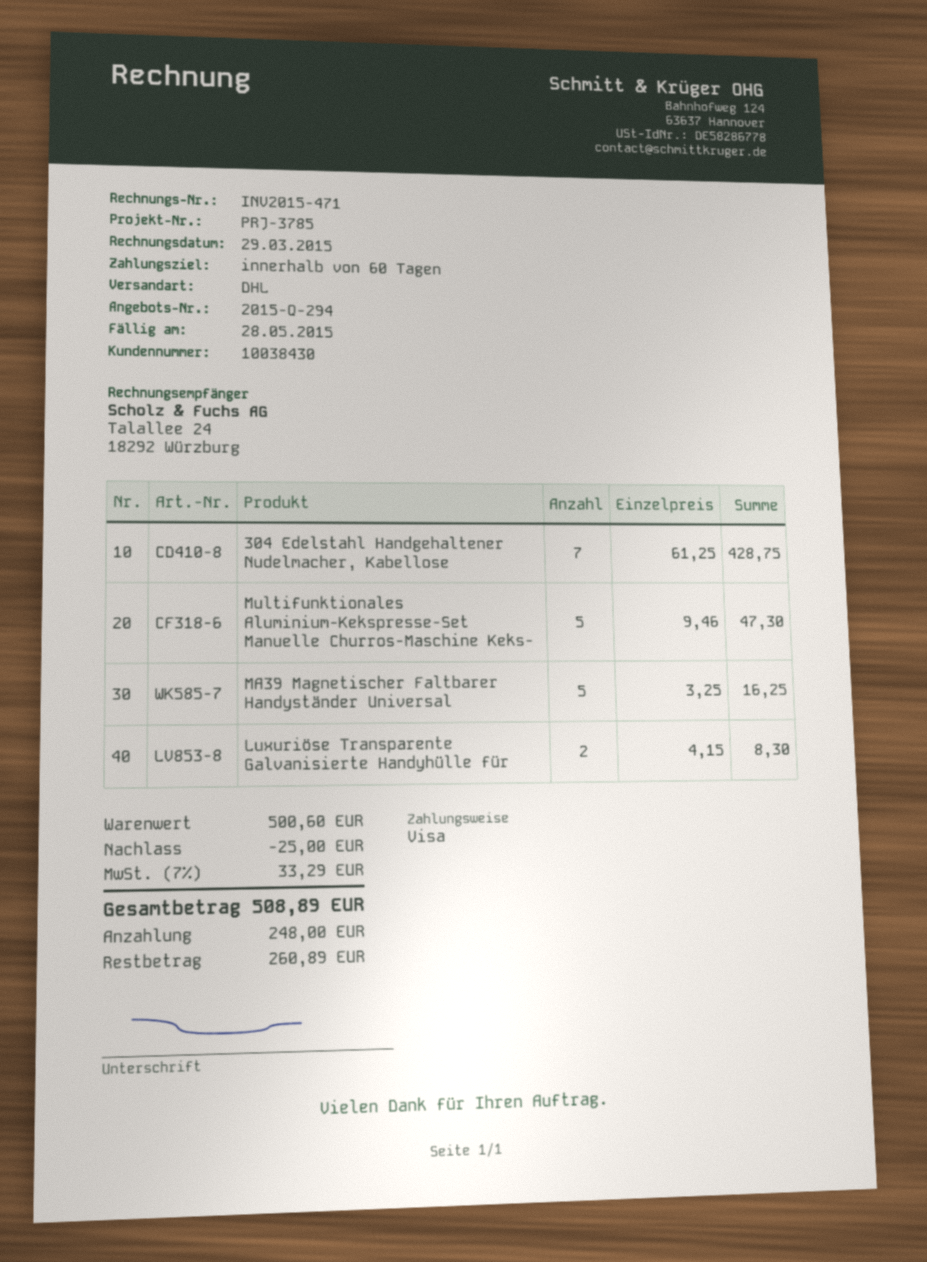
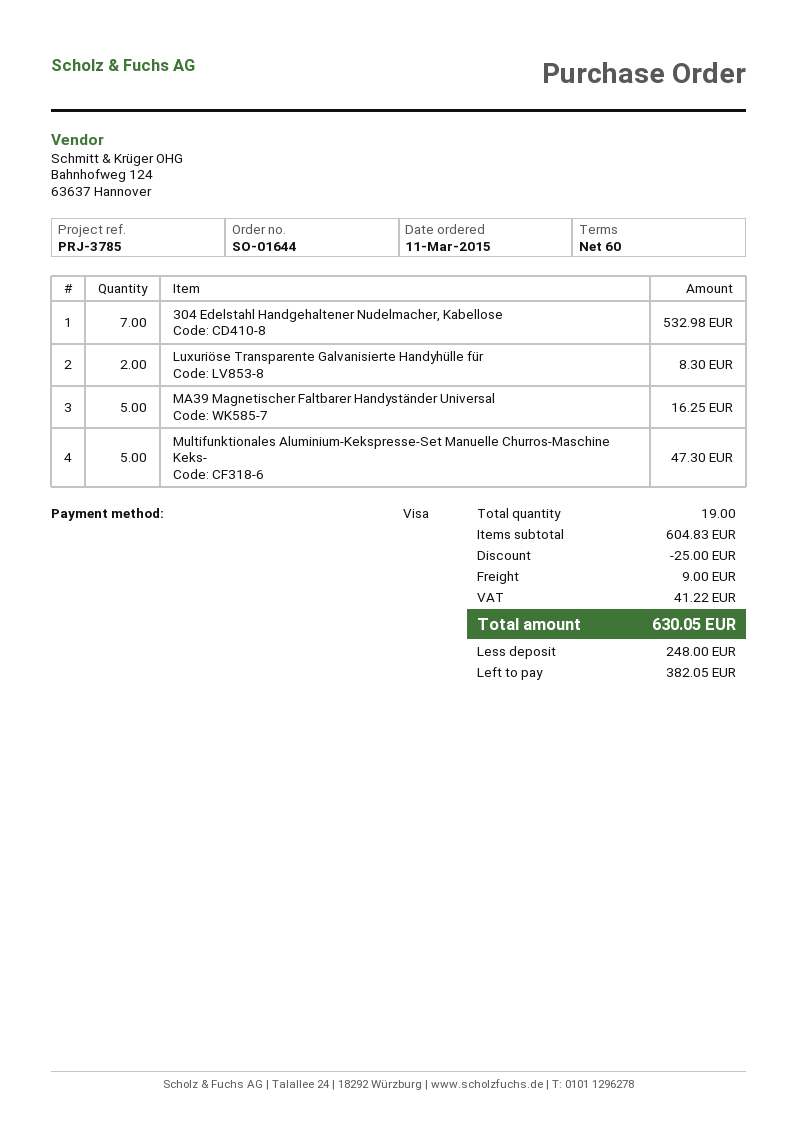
304 Edelstahl Handgehaltener Nudelmacher, Kabellose: 7 for 428.75 -> 7 for 532.98
subtotal: 500.60 -> 604.83
shipping: none -> 9.00
tax: 33.29 -> 41.22
total: 508.89 -> 630.05
balance: 260.89 -> 382.05

